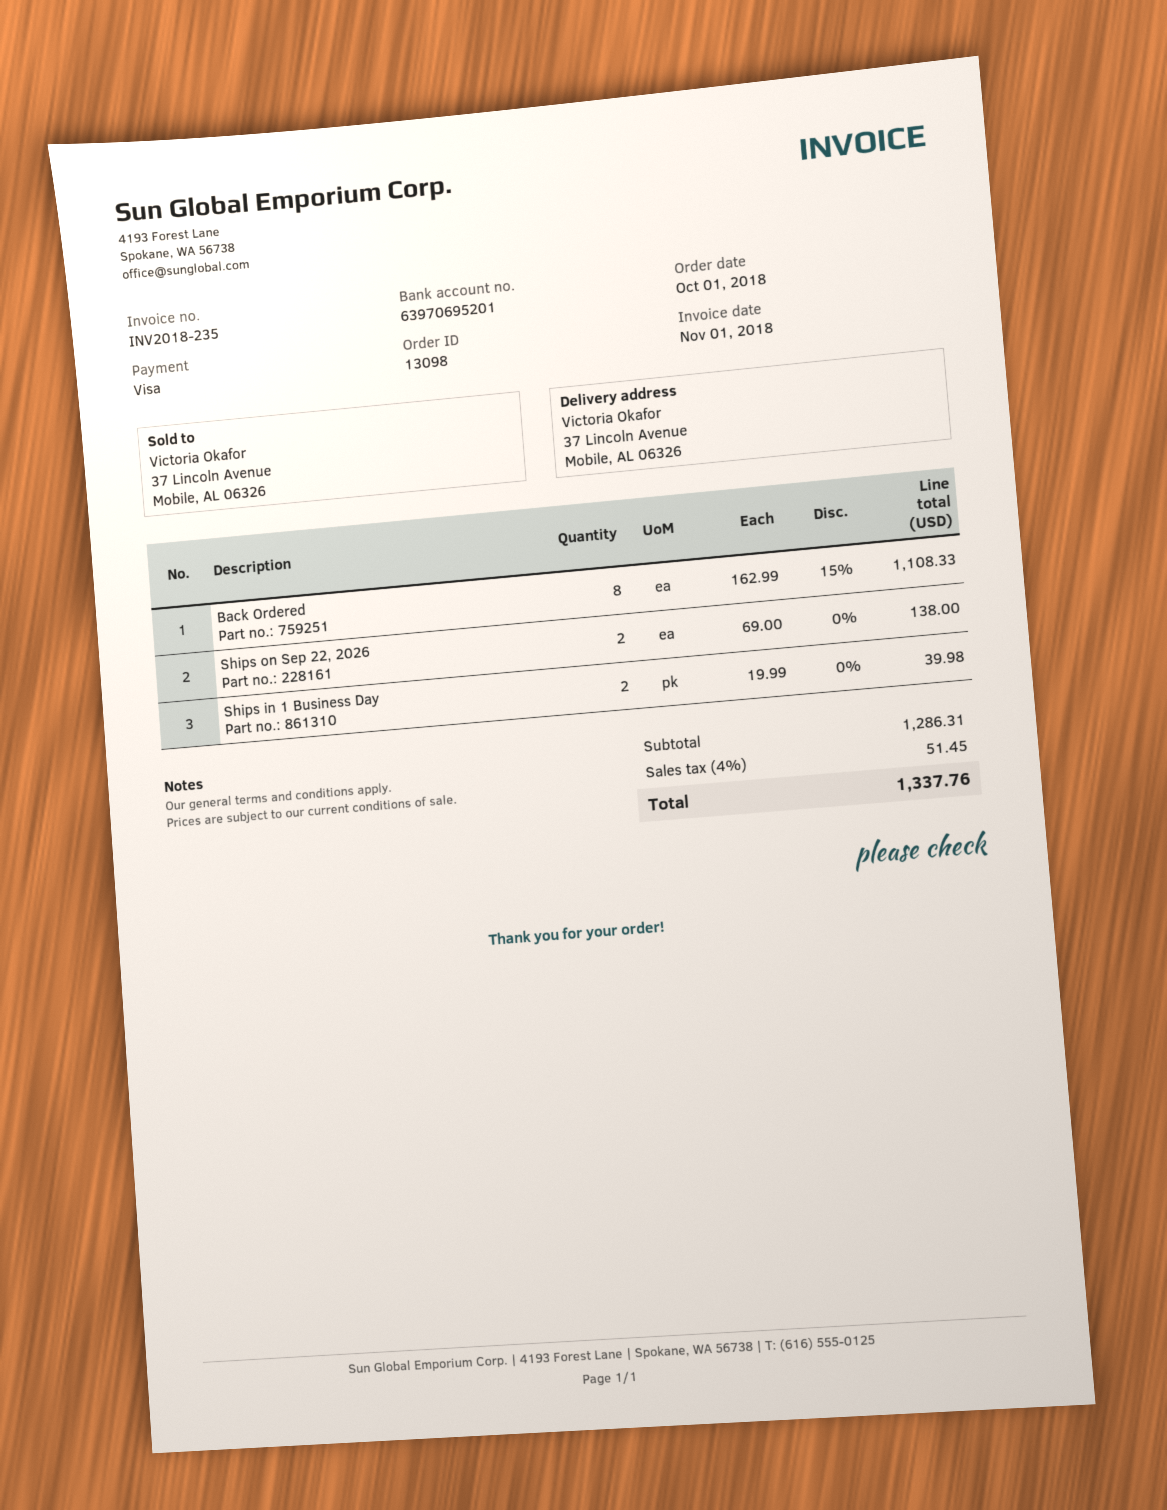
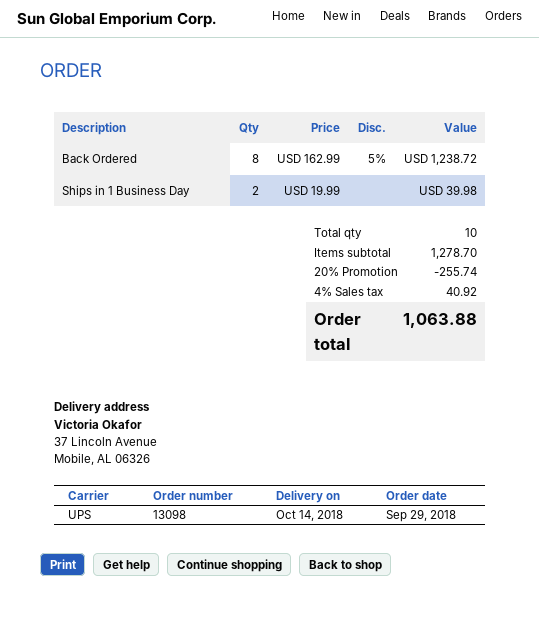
order date: 2018-10-01 -> 2018-09-29
Back Ordered: 8 x 162.99 - 15% = 1108.33 -> 8 x 162.99 - 5% = 1238.72
Ships on Sep 22, 2026: 2 x 69.00 = 138.00 -> none
subtotal: 1286.31 -> 1278.70
discount: none -> 20% = 255.74
tax: 4% = 51.45 -> 4% = 40.92
total: 1337.76 -> 1063.88

